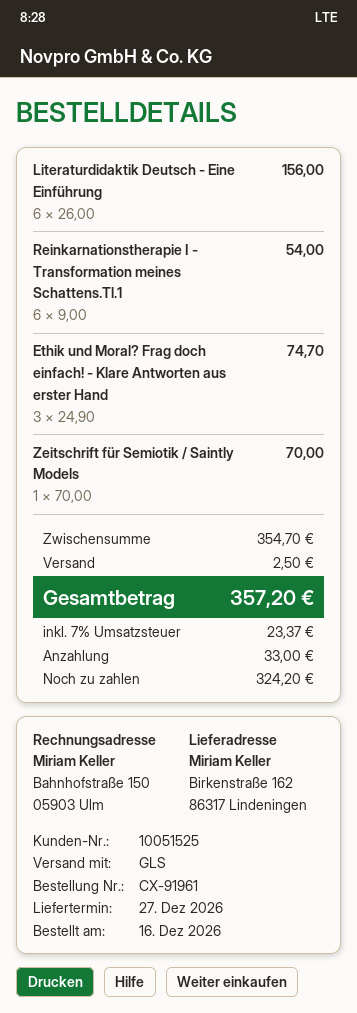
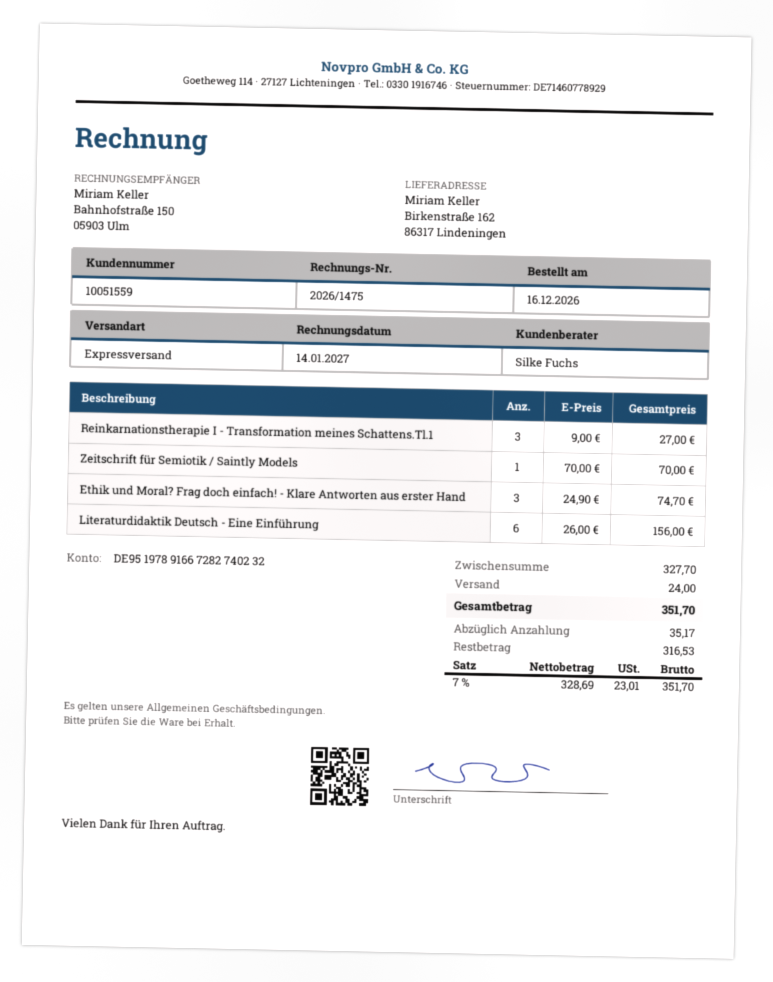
customer number: 10051525 -> 10051559
shipping method: GLS -> express
Reinkarnationstherapie I - Transformation meines Schattens.Tl.1: 6 x 9.00 = 54.00 -> 3 x 9.00 = 27.00
subtotal: 354.70 -> 327.70
shipping: 2.50 -> 24.00
tax: 7% = 23.37 -> 7% = 23.01
total: 357.20 -> 351.70
deposit: 33.00 -> 35.17
balance: 324.20 -> 316.53

